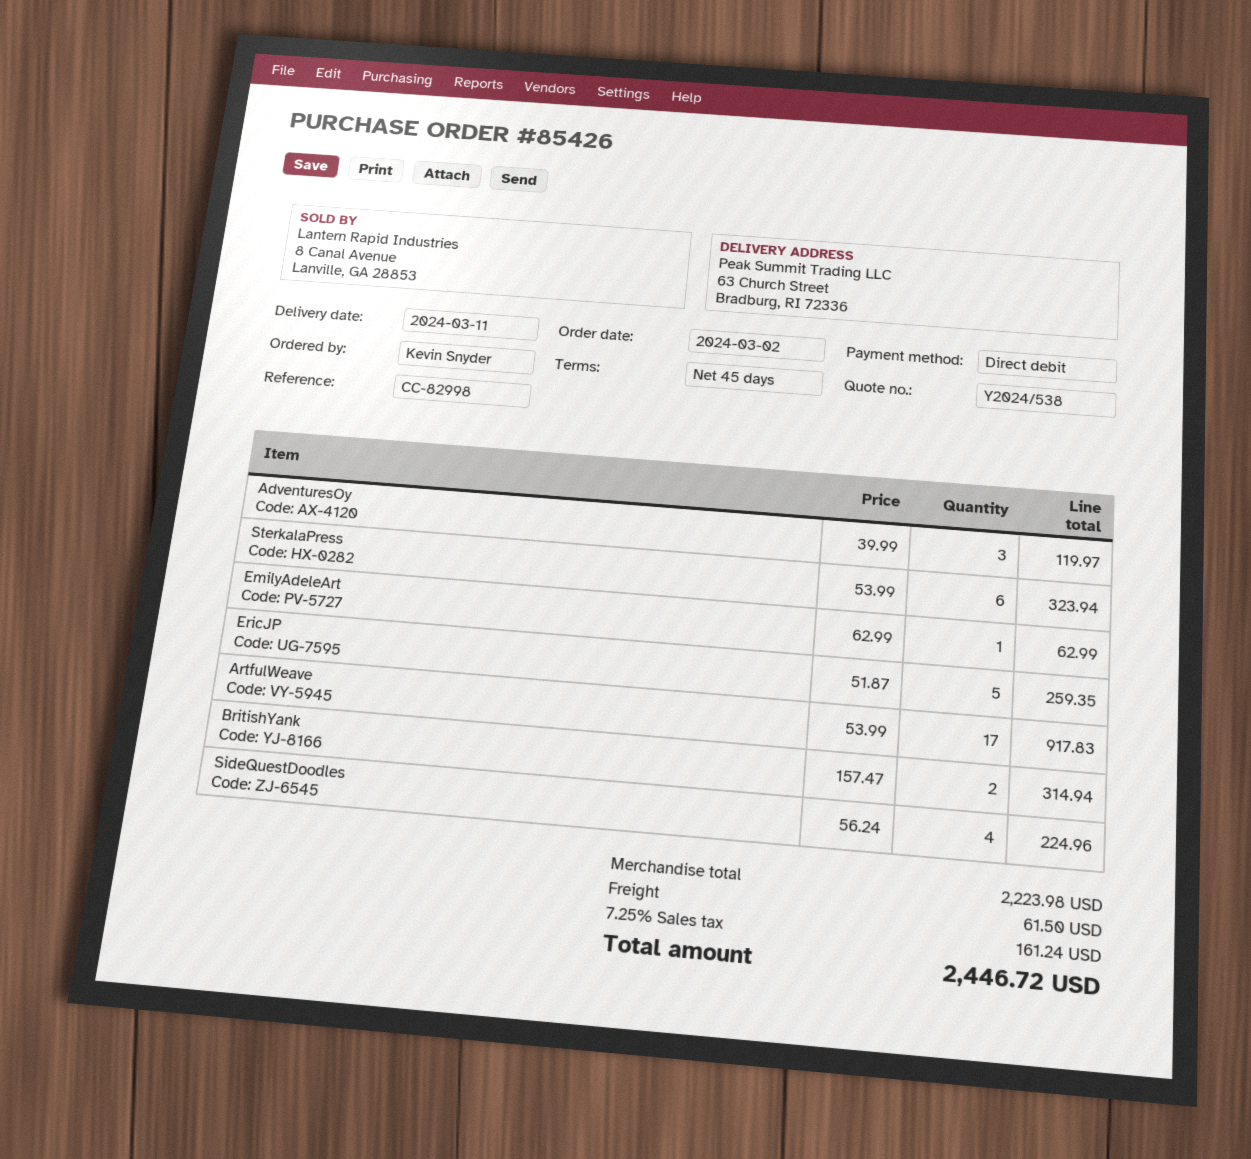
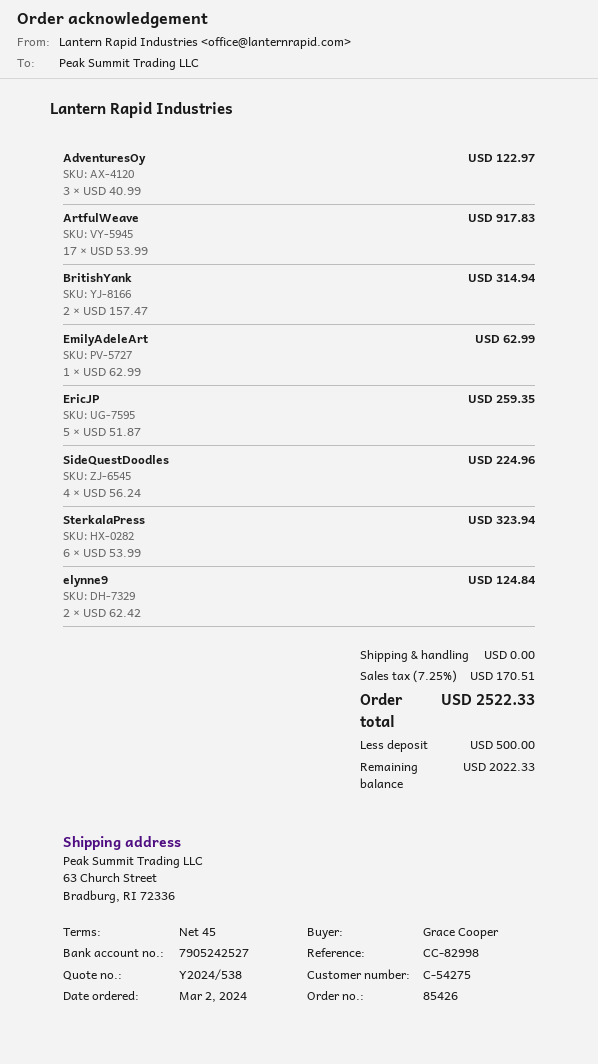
ordered by: Kevin Snyder -> Grace Cooper
AdventuresOy: 3 x 39.99 = 119.97 -> 3 x 40.99 = 122.97
elynne9: none -> 2 x 62.42 = 124.84
shipping: 61.50 -> 0.00
tax: 7.25% = 161.24 -> 7.25% = 170.51
total: 2446.72 -> 2522.33

